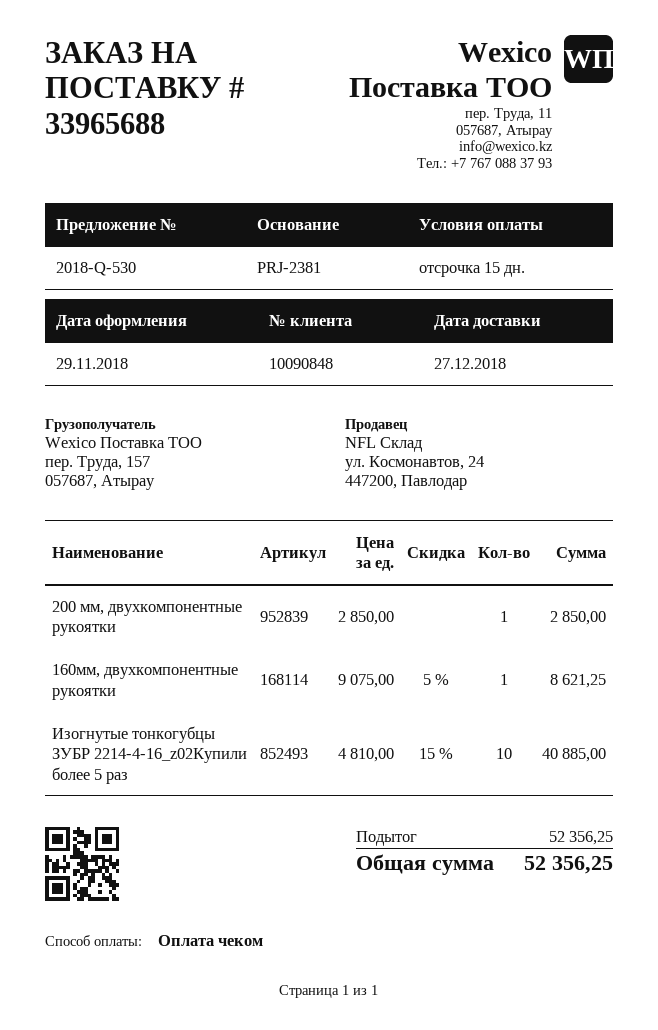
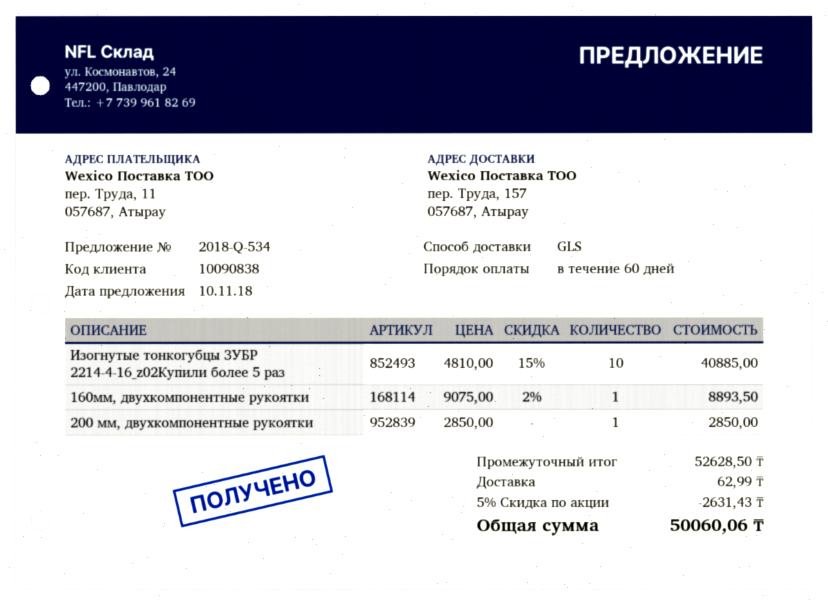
quote number: 2018-Q-530 -> 2018-Q-534
payment terms: 15 days -> 60 days
customer number: 10090848 -> 10090838
160мм, двухкомпонентные рукоятки: 1 x 9075.00 - 5% = 8621.25 -> 1 x 9075.00 - 2% = 8893.50
subtotal: 52356.25 -> 52628.50
discount: none -> 5% = 2631.43
shipping: none -> 62.99
total: 52356.25 -> 50060.06

